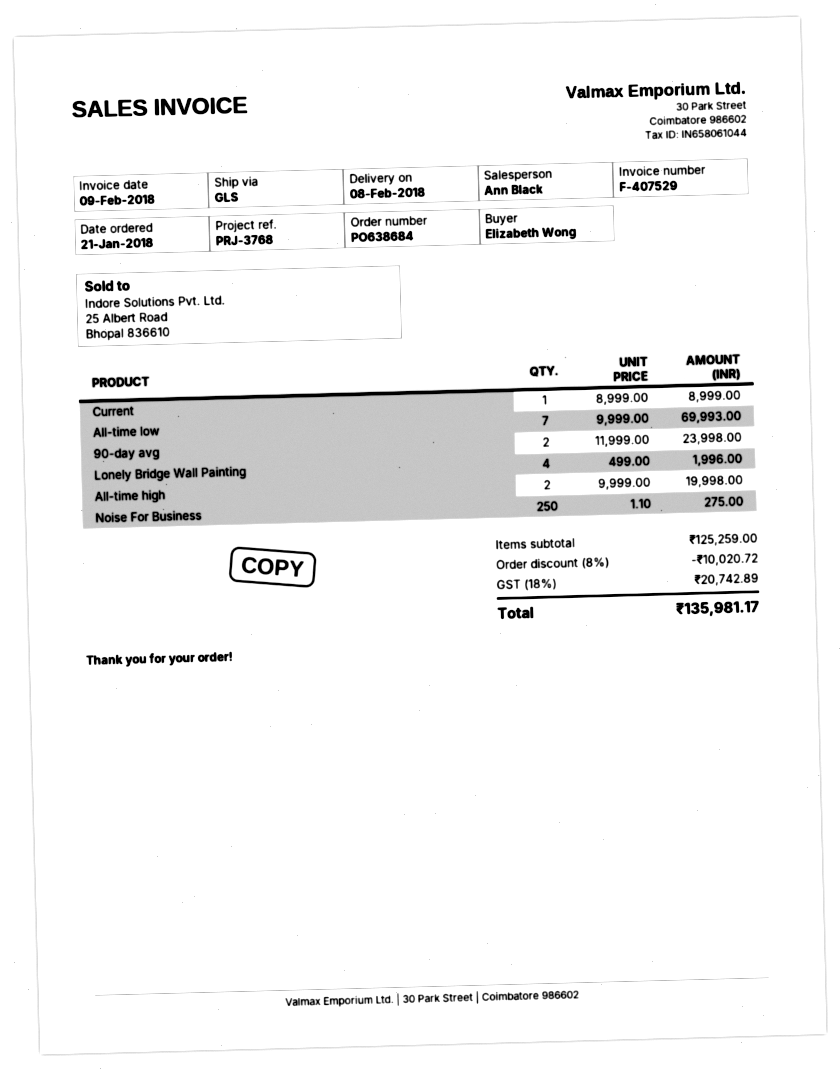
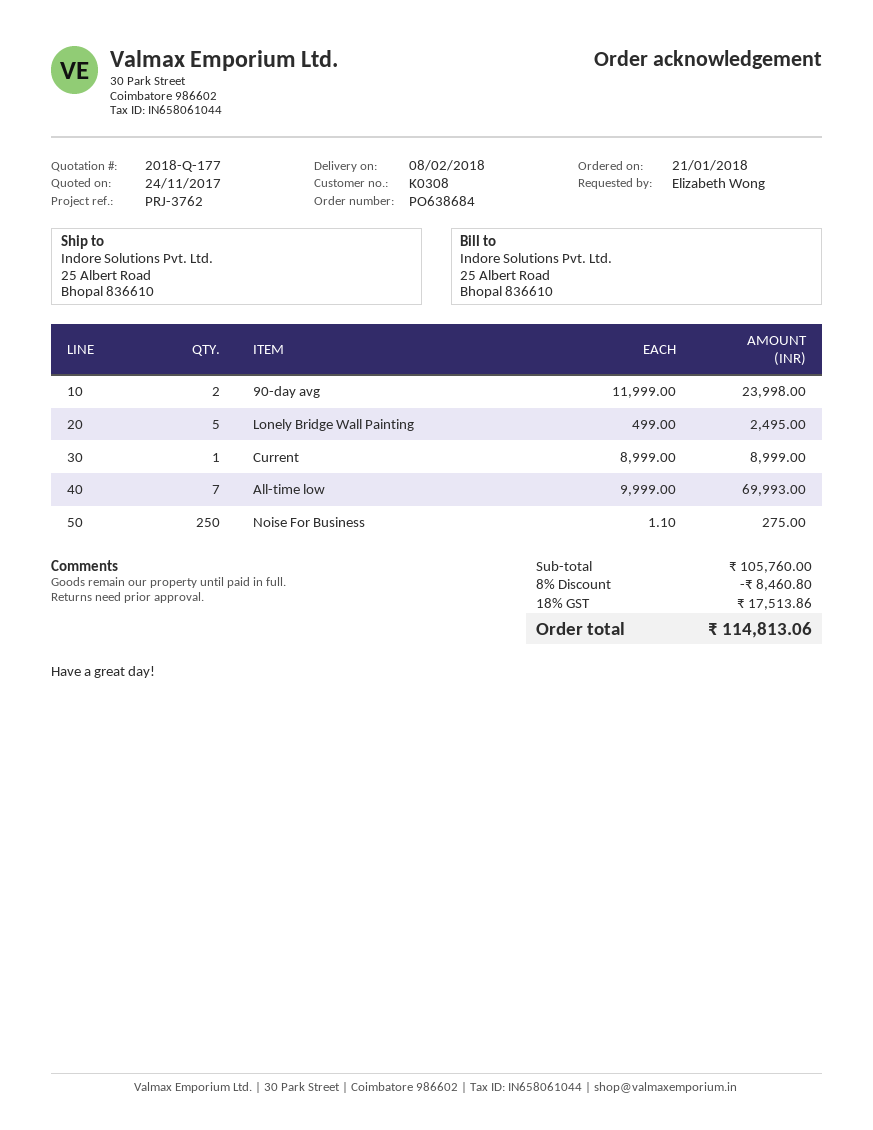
reference: PRJ-3768 -> PRJ-3762
Lonely Bridge Wall Painting: 4 x 499.00 = 1996.00 -> 5 x 499.00 = 2495.00
All-time high: 2 x 9999.00 = 19998.00 -> none
subtotal: 125259.00 -> 105760.00
discount: 8% = 10020.72 -> 8% = 8460.80
tax: 18% = 20742.89 -> 18% = 17513.86
total: 135981.17 -> 114813.06

